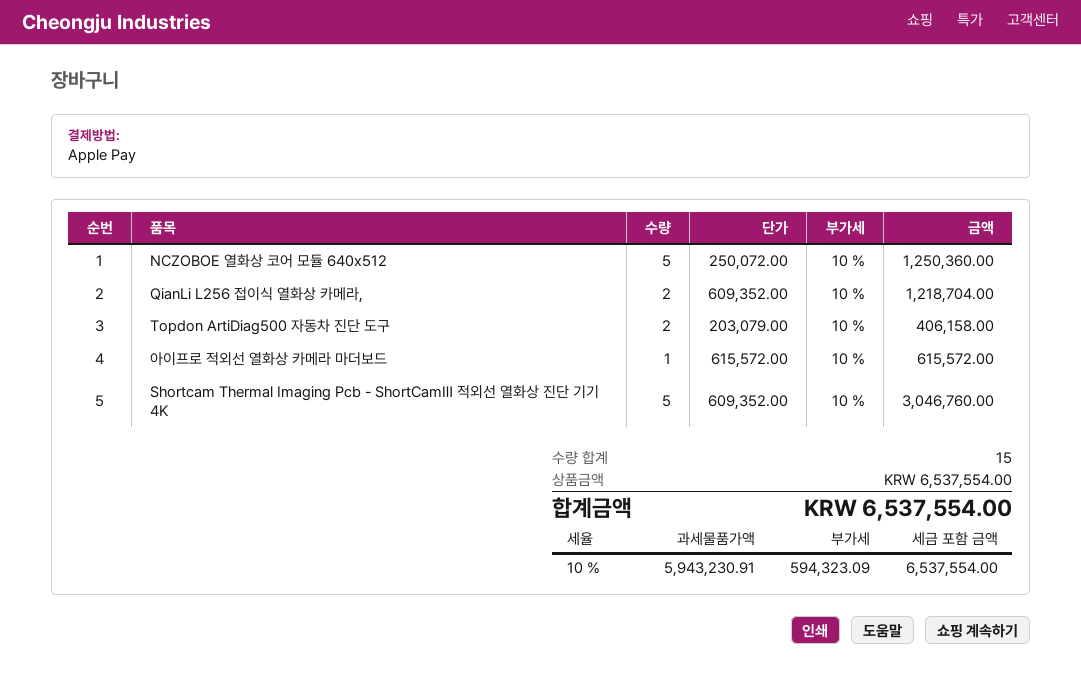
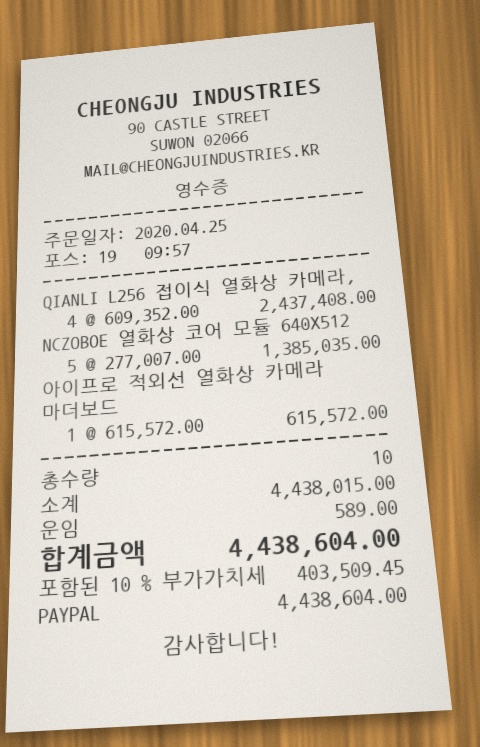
payment method: Apple Pay -> PayPal
NCZOBOE 열화상 코어 모듈 640x512: 5 x 250072.00 = 1250360.00 -> 5 x 277007.00 = 1385035.00
QianLi L256 접이식 열화상 카메라,: 2 x 609352.00 = 1218704.00 -> 4 x 609352.00 = 2437408.00
Topdon ArtiDiag500 자동차 진단 도구: 2 x 203079.00 = 406158.00 -> none
Shortcam Thermal Imaging Pcb - ShortCamⅢ 적외선 열화상 진단 기기 4K: 5 x 609352.00 = 3046760.00 -> none
total quantity: 15 -> 10
subtotal: 6537554.00 -> 4438015.00
shipping: none -> 589.00
tax: 10% = 594323.09 -> 10% = 403509.45
total: 6537554.00 -> 4438604.00

